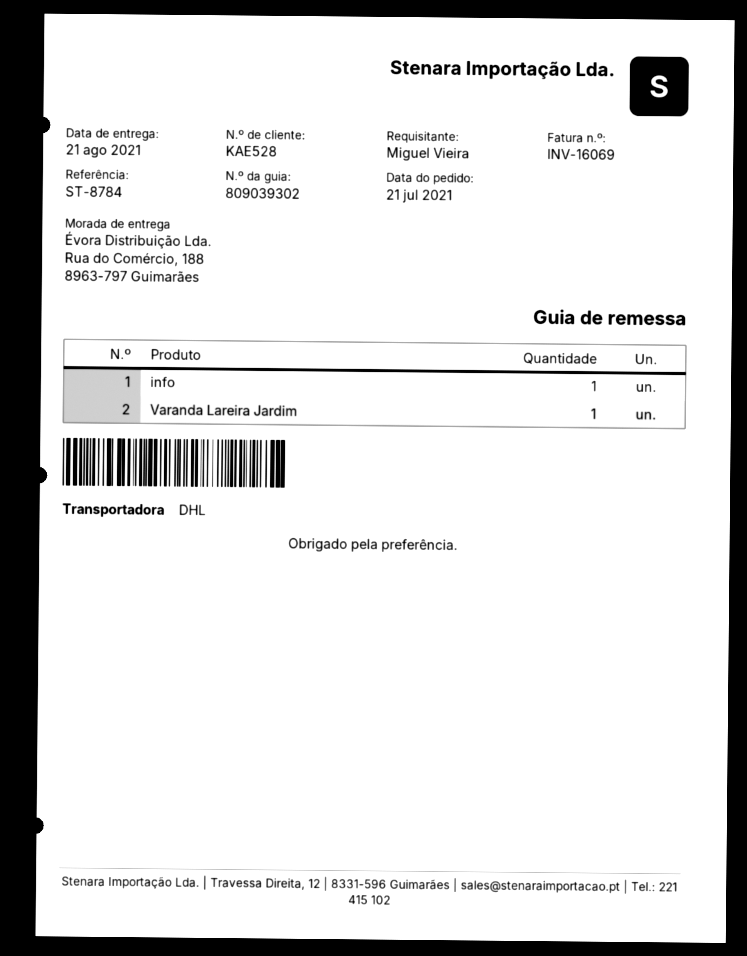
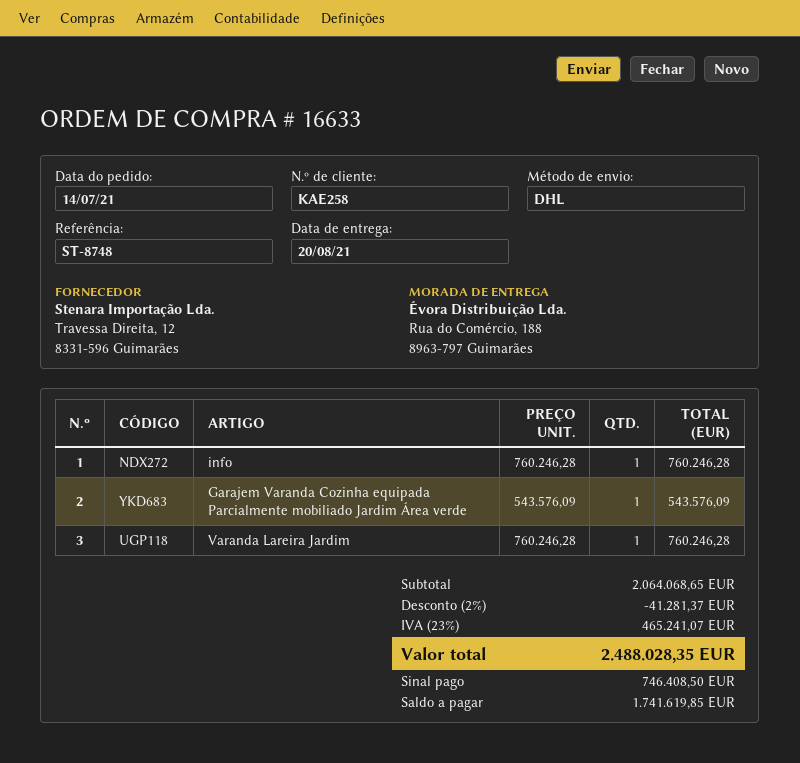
order date: 2021-07-21 -> 2021-07-14
delivery date: 2021-08-21 -> 2021-08-20
customer number: KAE528 -> KAE258
reference: ST-8784 -> ST-8748
Garajem Varanda Cozinha equipada Parcialmente mobiliado Jardim Área verde: none -> 1

